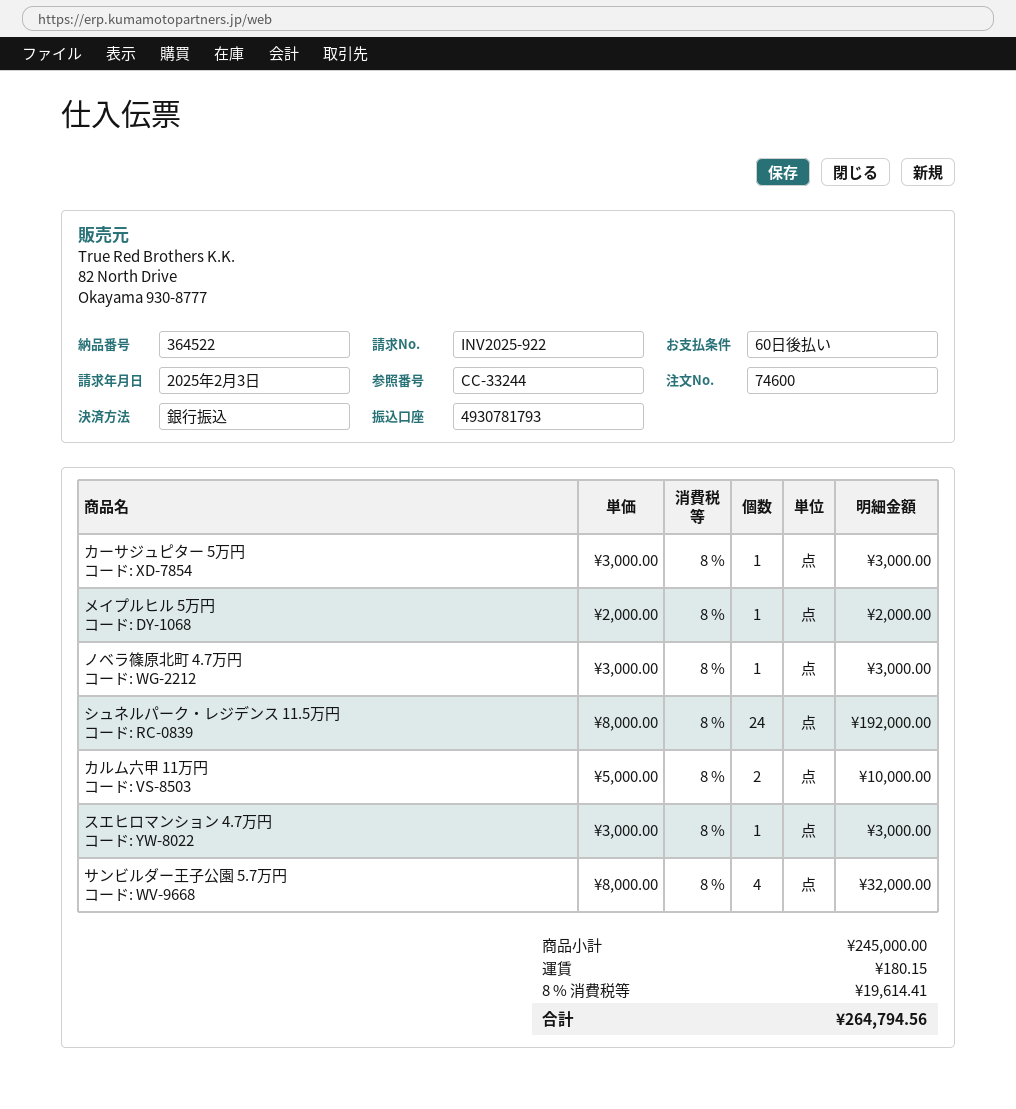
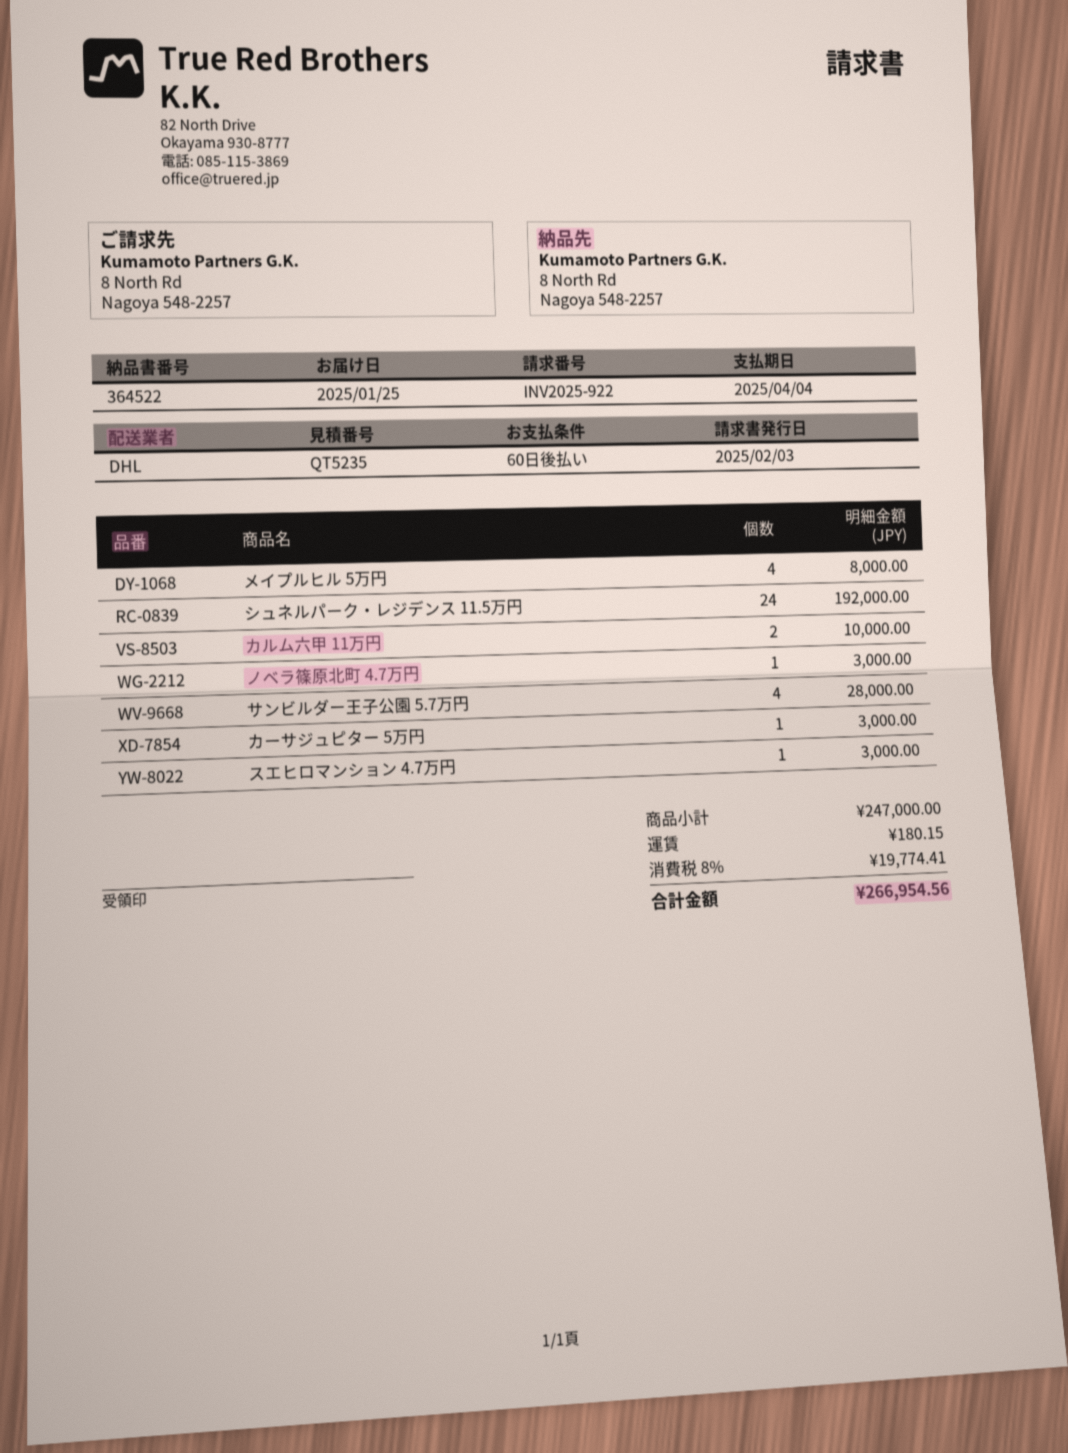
メイプルヒル 5万円: 1 for 2000.00 -> 4 for 8000.00
サンビルダー王子公園 5.7万円: 4 for 32000.00 -> 4 for 28000.00
subtotal: 245000.00 -> 247000.00
tax: 8% = 19614.41 -> 8% = 19774.41
total: 264794.56 -> 266954.56

